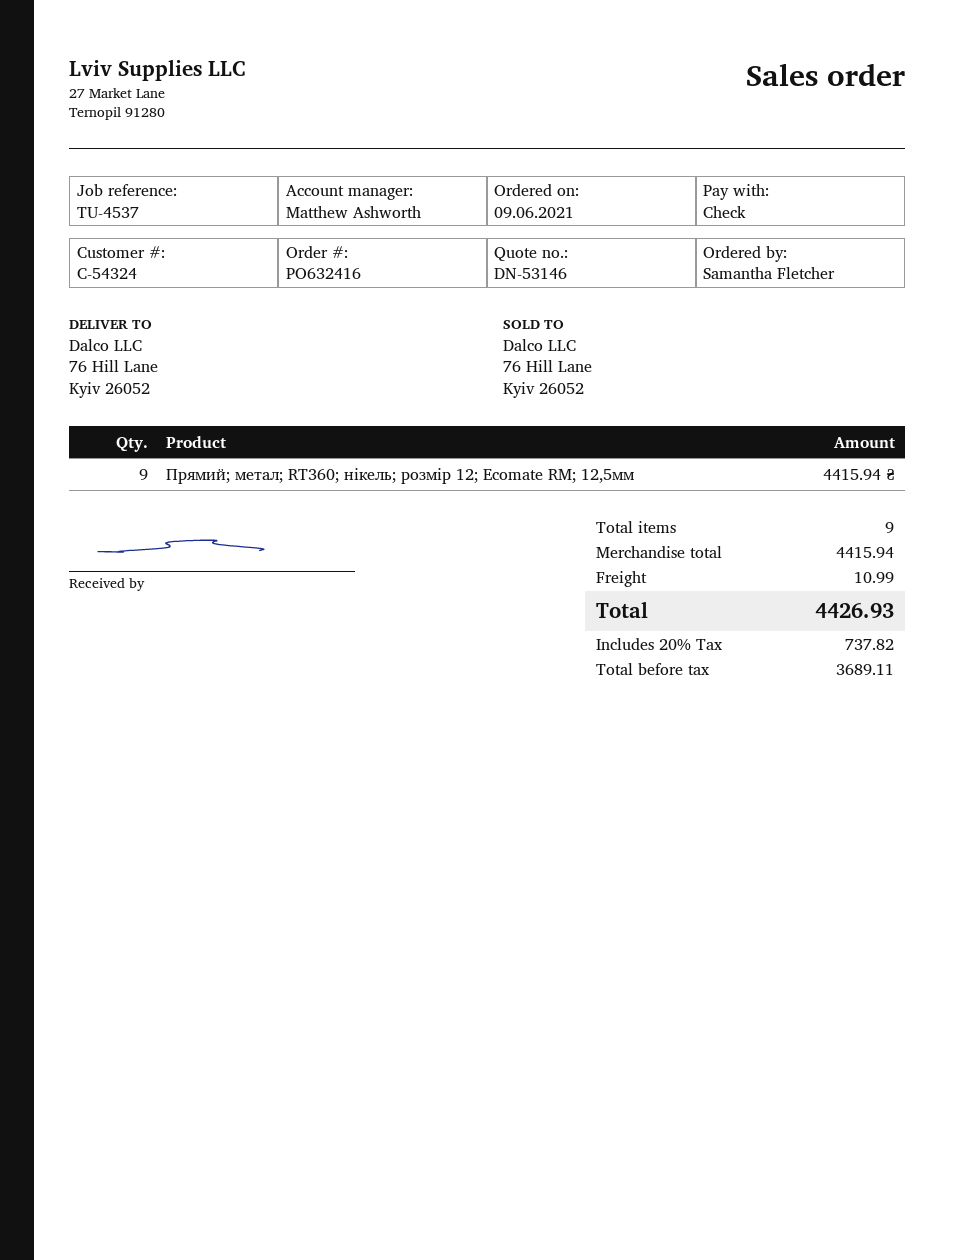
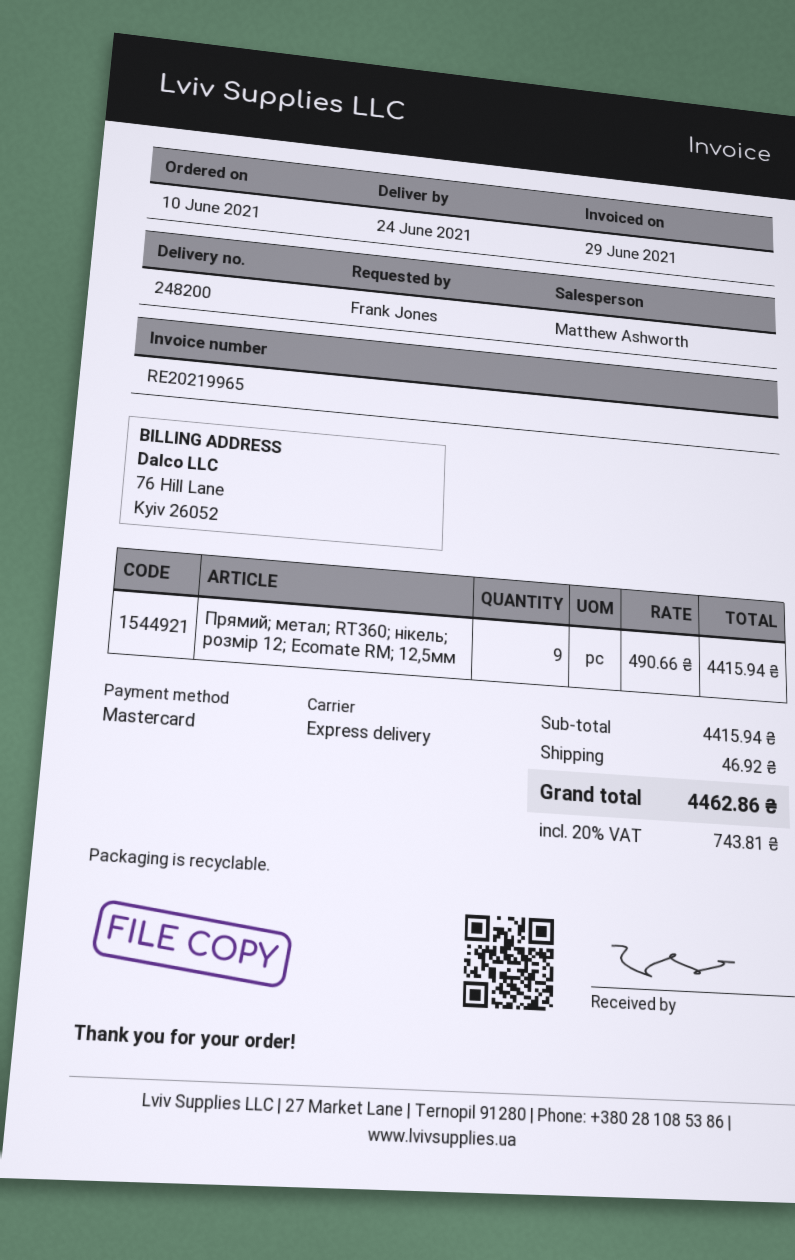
order date: 2021-06-09 -> 2021-06-10
ordered by: Samantha Fletcher -> Frank Jones
payment method: cheque -> Mastercard
shipping: 10.99 -> 46.92
tax: 20% = 737.82 -> 20% = 743.81
total: 4426.93 -> 4462.86

